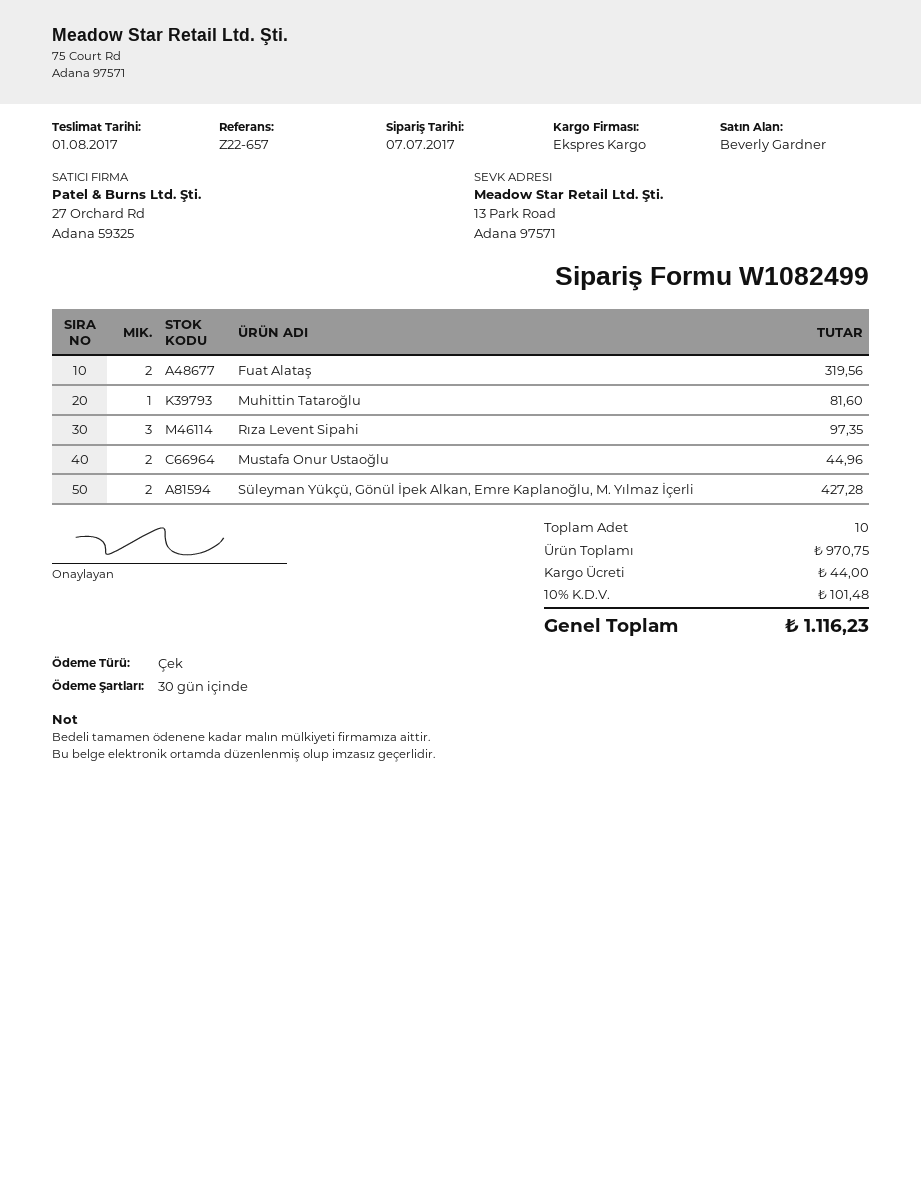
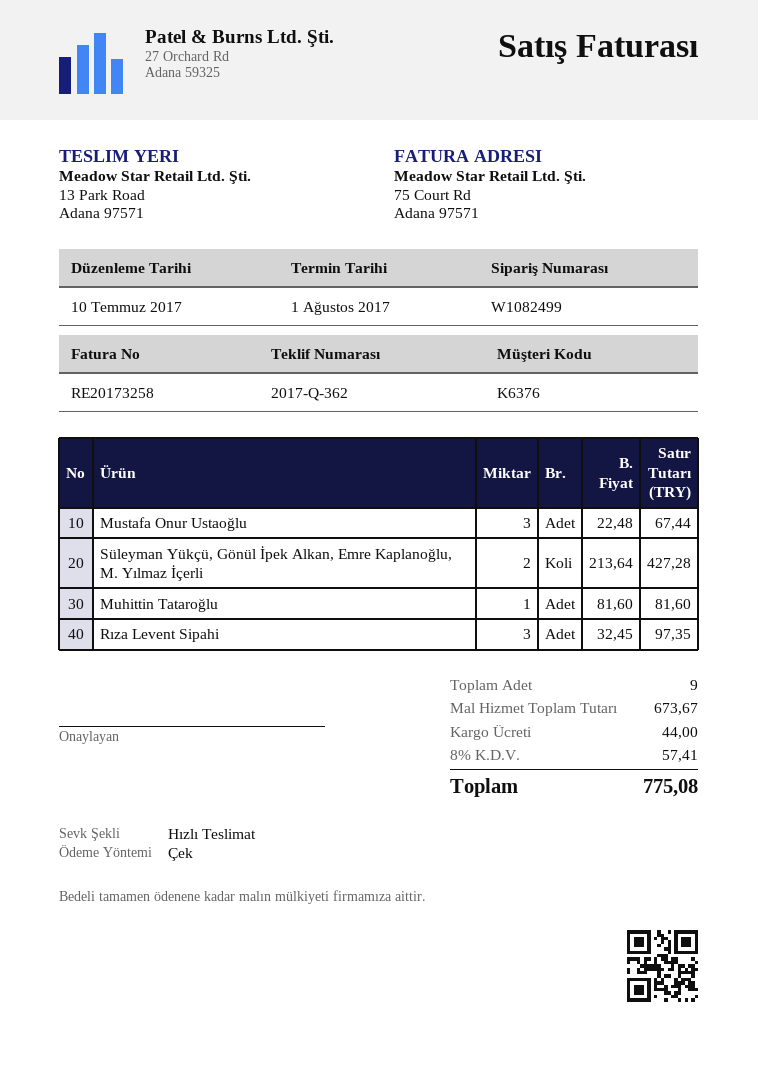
Fuat Alataş: 2 for 319.56 -> none
Mustafa Onur Ustaoğlu: 2 for 44.96 -> 3 for 67.44
total quantity: 10 -> 9
subtotal: 970.75 -> 673.67
tax: 10% = 101.48 -> 8% = 57.41
total: 1116.23 -> 775.08

